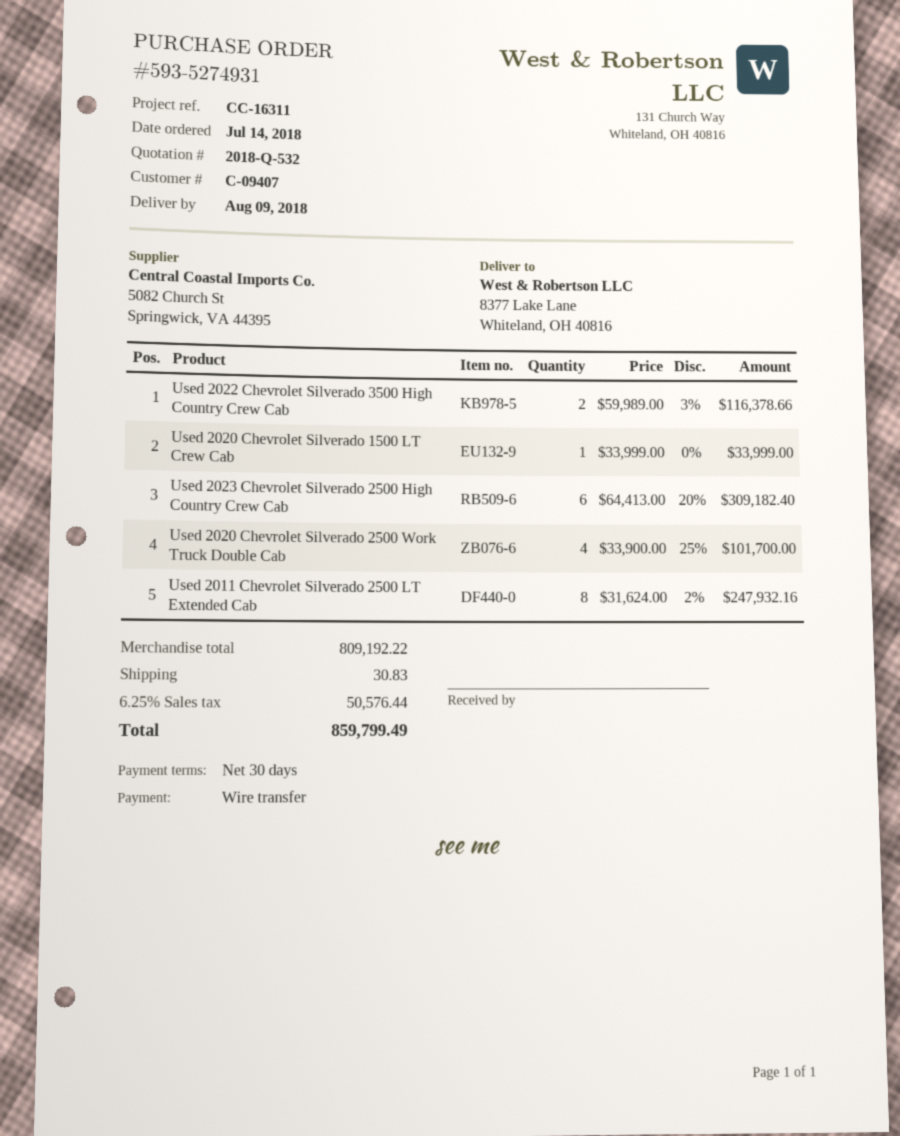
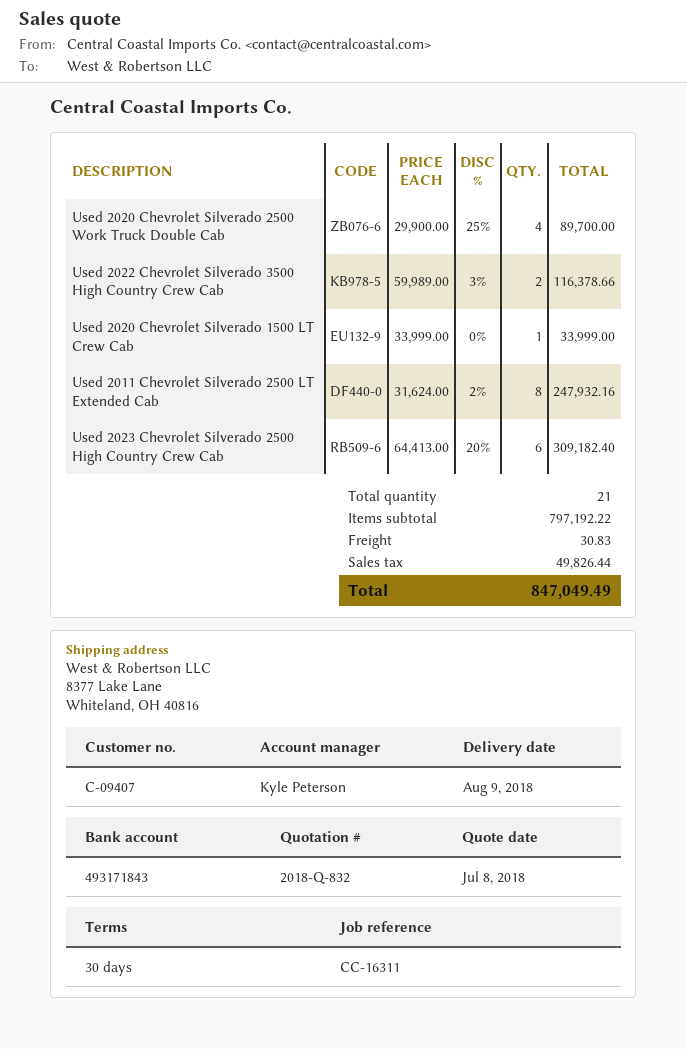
quote number: 2018-Q-532 -> 2018-Q-832
Used 2020 Chevrolet Silverado 2500 Work Truck Double Cab: 4 x 33900.00 - 25% = 101700.00 -> 4 x 29900.00 - 25% = 89700.00
subtotal: 809192.22 -> 797192.22
tax: 50576.44 -> 49826.44
total: 859799.49 -> 847049.49

